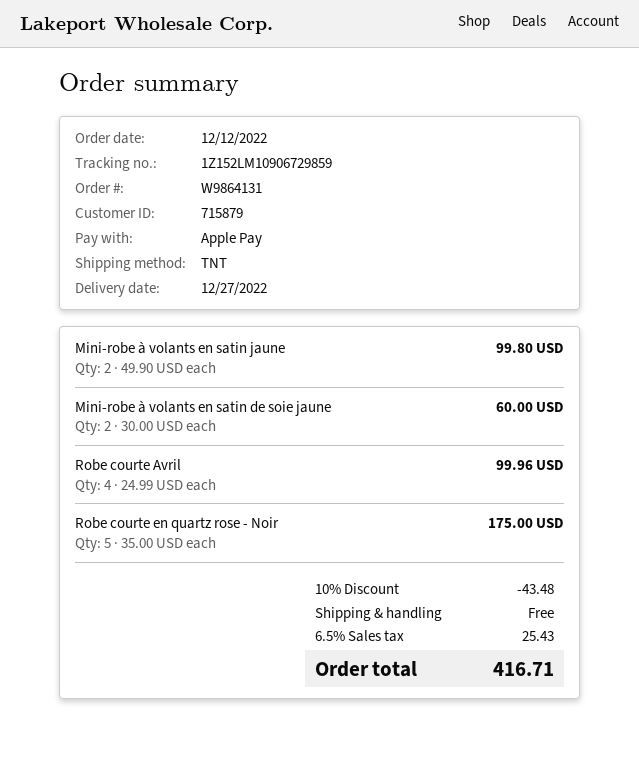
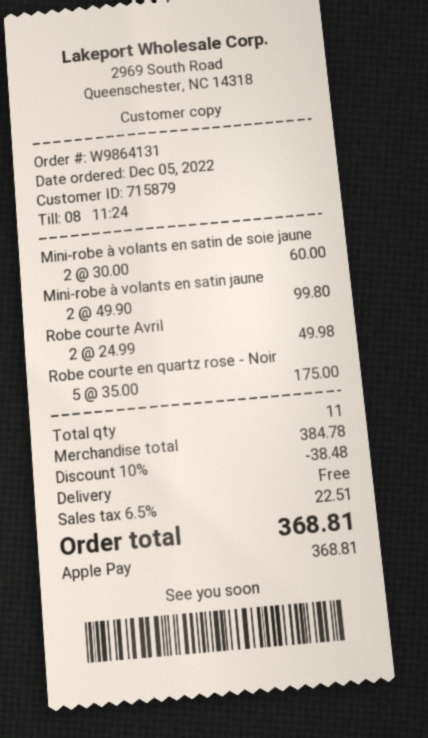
order date: 2022-12-12 -> 2022-12-05
Robe courte Avril: 4 x 24.99 = 99.96 -> 2 x 24.99 = 49.98
discount: 10% = 43.48 -> 10% = 38.48
tax: 6.5% = 25.43 -> 6.5% = 22.51
total: 416.71 -> 368.81

